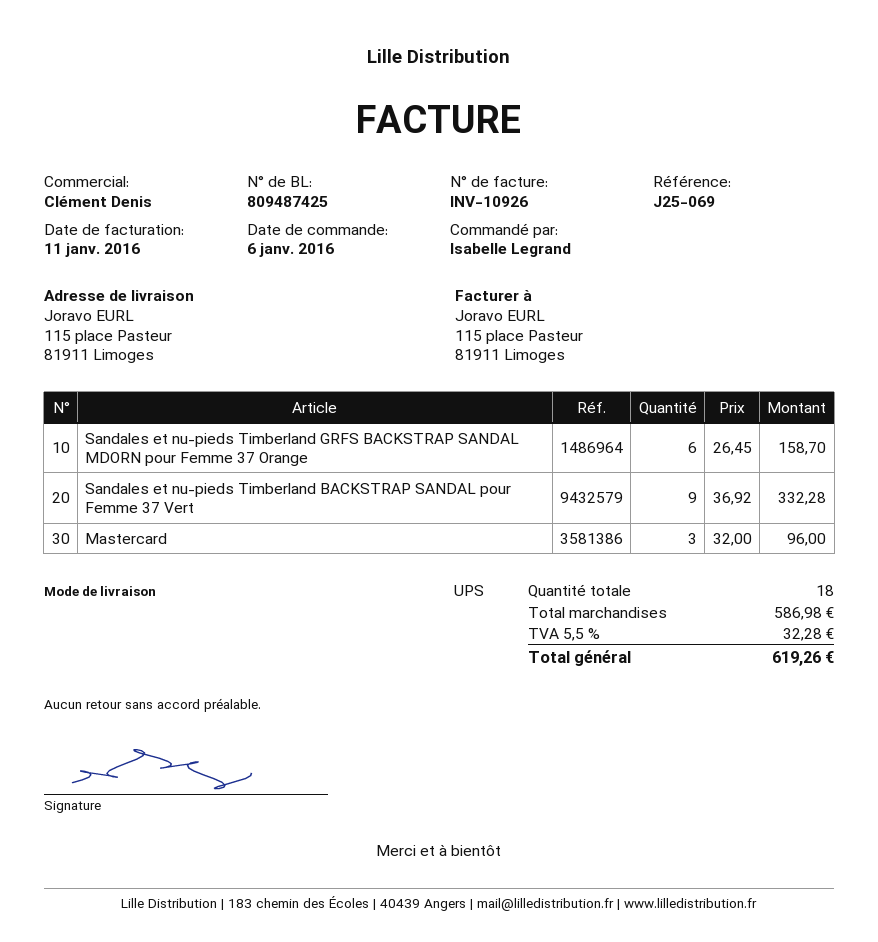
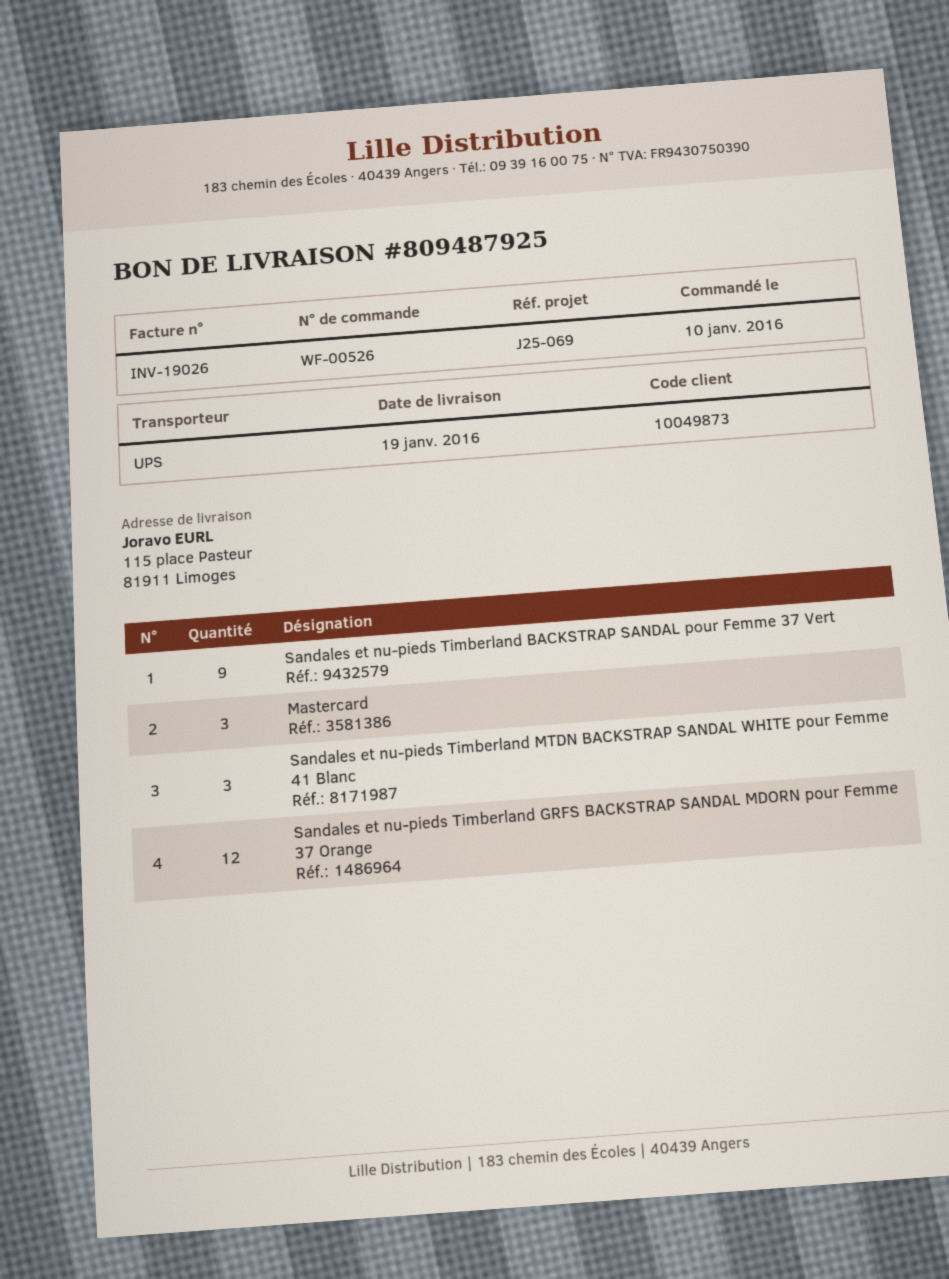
order date: 2016-01-06 -> 2016-01-10
delivery note number: 809487425 -> 809487925
invoice number: INV-10926 -> INV-19026
Sandales et nu-pieds Timberland GRFS BACKSTRAP SANDAL MDORN pour Femme 37 Orange: 6 -> 12
Sandales et nu-pieds Timberland MTDN BACKSTRAP SANDAL WHITE pour Femme 41 Blanc: none -> 3

